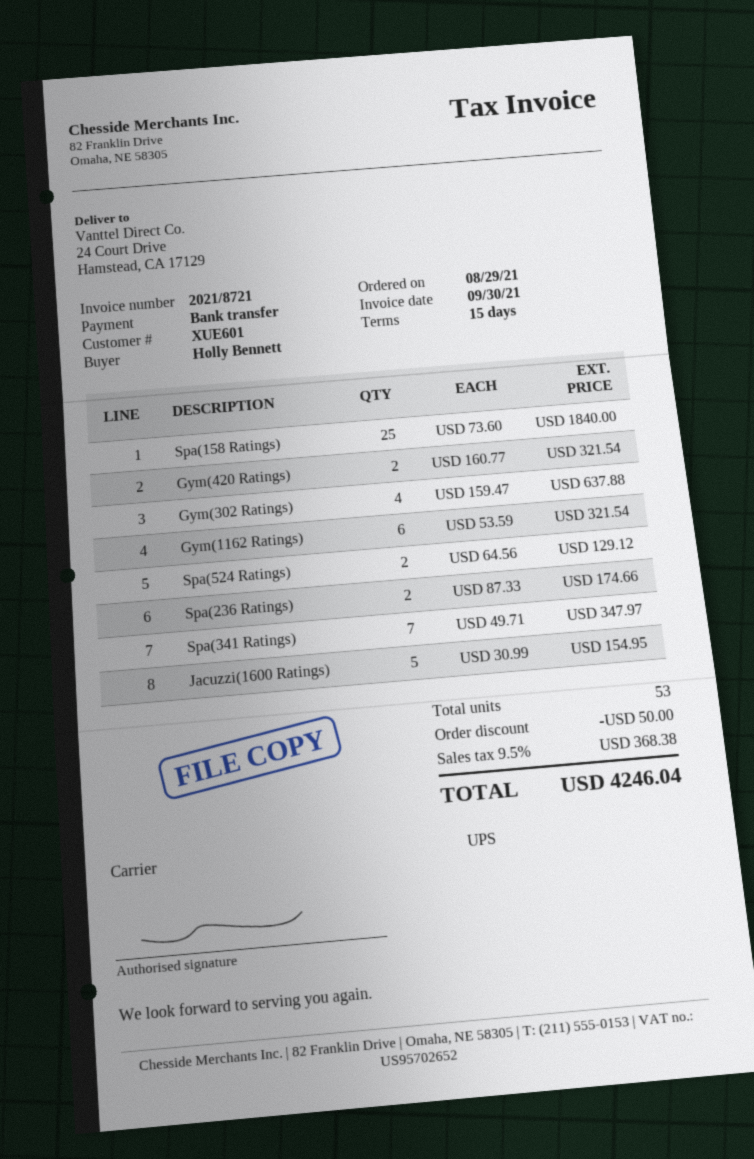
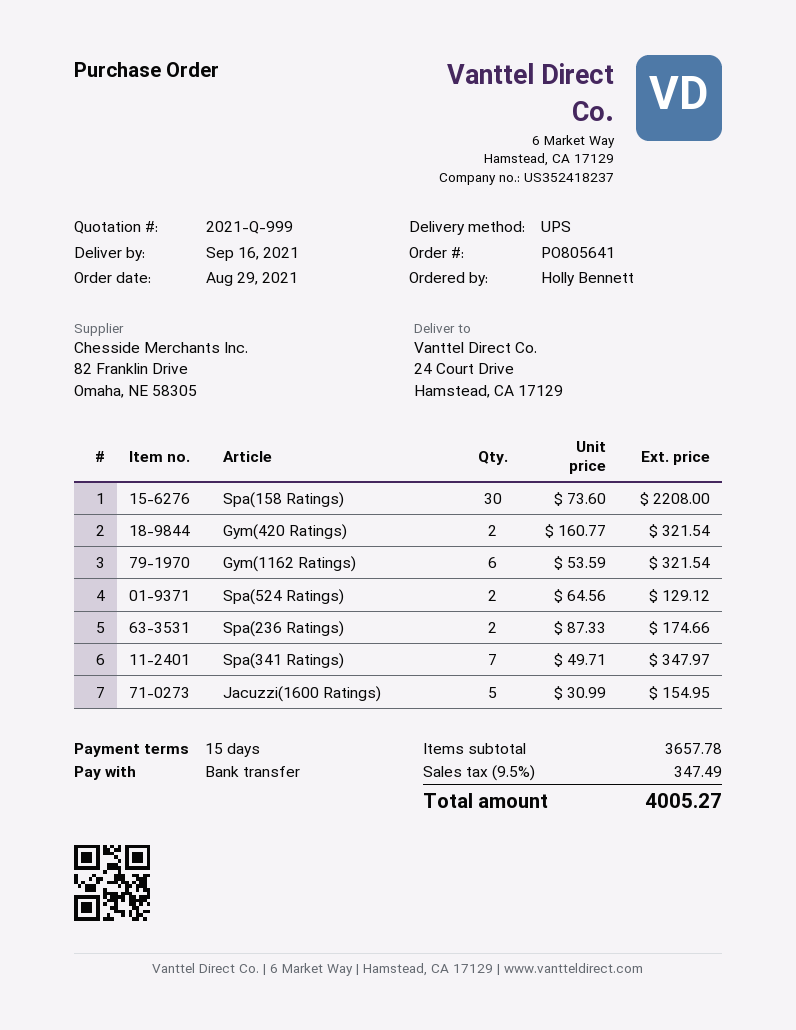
Spa(158 Ratings): 25 x 73.60 = 1840.00 -> 30 x 73.60 = 2208.00
Gym(302 Ratings): 4 x 159.47 = 637.88 -> none
discount: 50.00 -> none
tax: 9.5% = 368.38 -> 9.5% = 347.49
total: 4246.04 -> 4005.27

